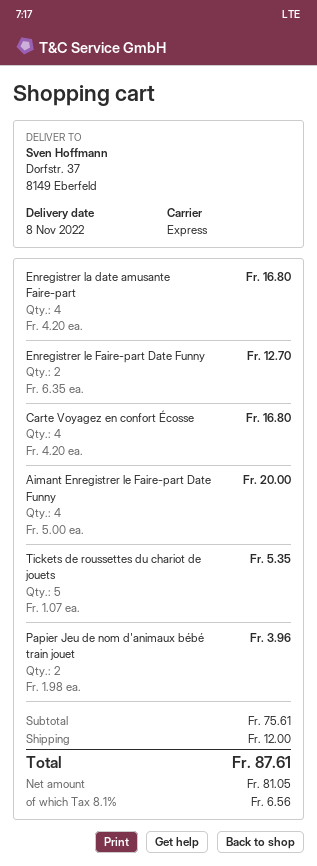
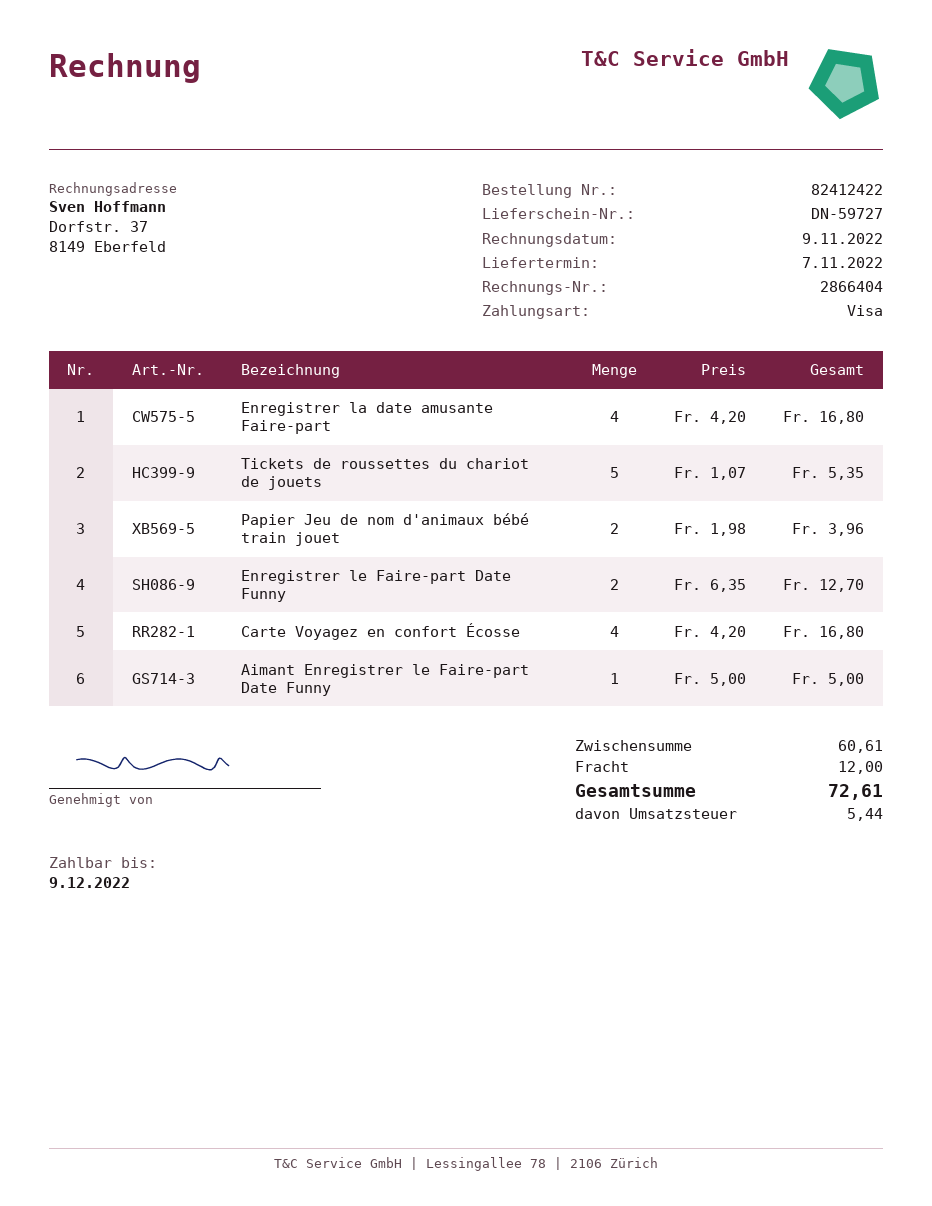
delivery date: 2022-11-08 -> 2022-11-07
Aimant Enregistrer le Faire-part Date Funny: 4 x 5.00 = 20.00 -> 1 x 5.00 = 5.00
subtotal: 75.61 -> 60.61
tax: 6.56 -> 5.44
total: 87.61 -> 72.61

